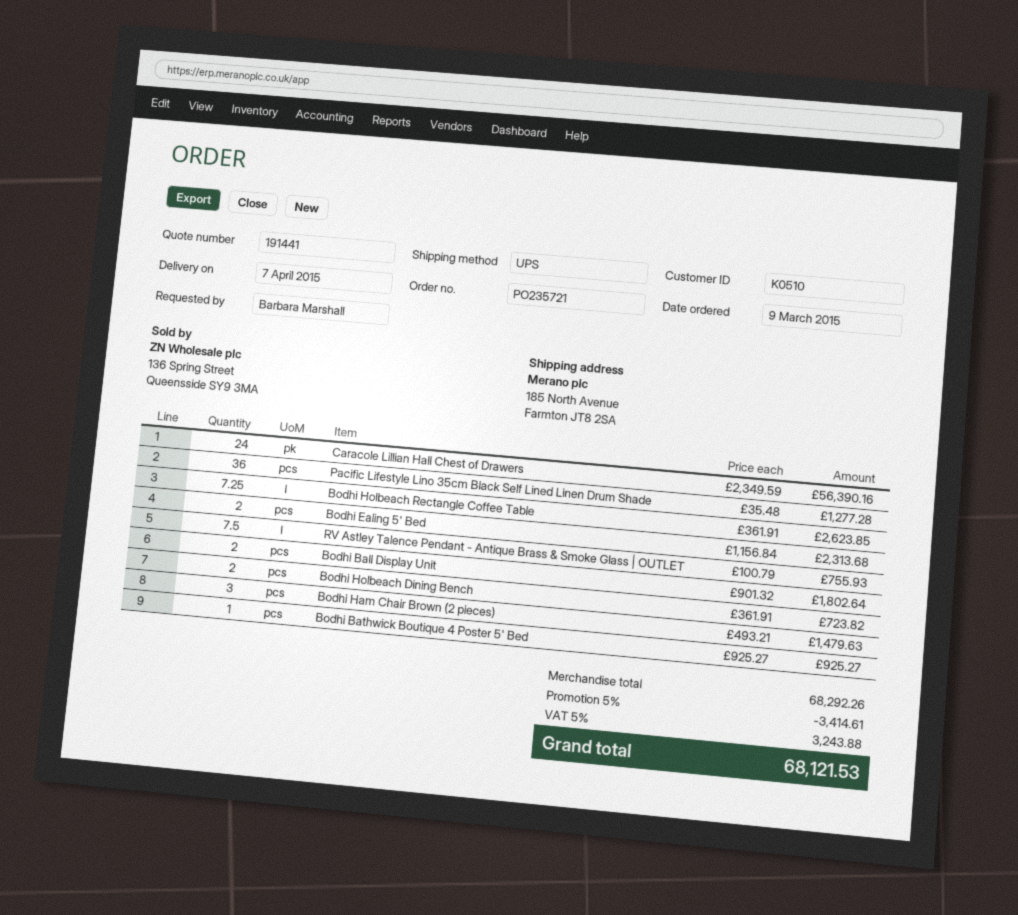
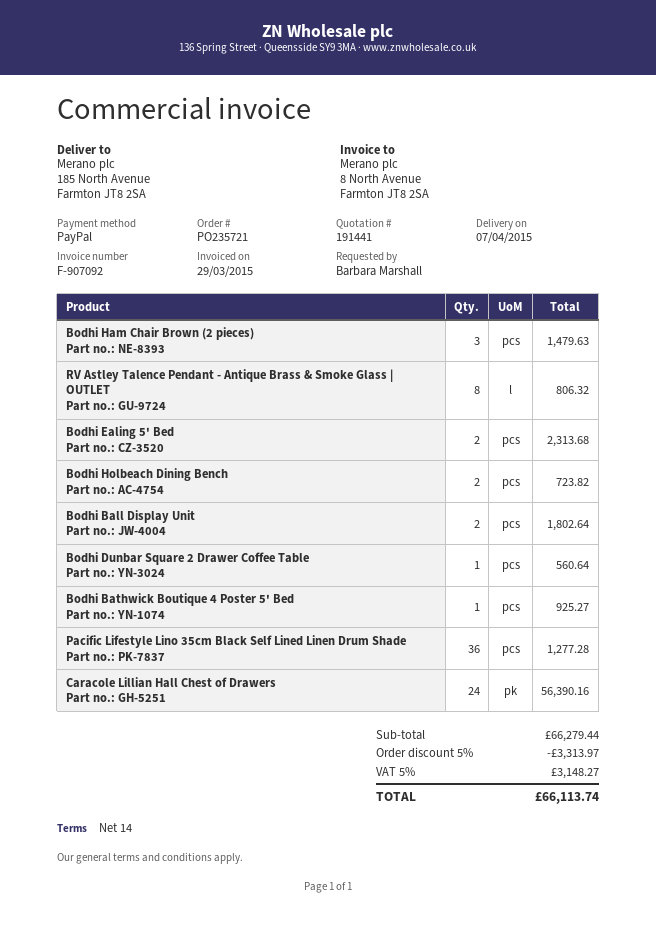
Bodhi Holbeach Rectangle Coffee Table: 7.25 for 2623.85 -> none
RV Astley Talence Pendant - Antique Brass & Smoke Glass | OUTLET: 7.5 for 755.93 -> 8 for 806.32
Bodhi Dunbar Square 2 Drawer Coffee Table: none -> 1 for 560.64
subtotal: 68292.26 -> 66279.44
discount: 5% = 3414.61 -> 5% = 3313.97
tax: 5% = 3243.88 -> 5% = 3148.27
total: 68121.53 -> 66113.74

